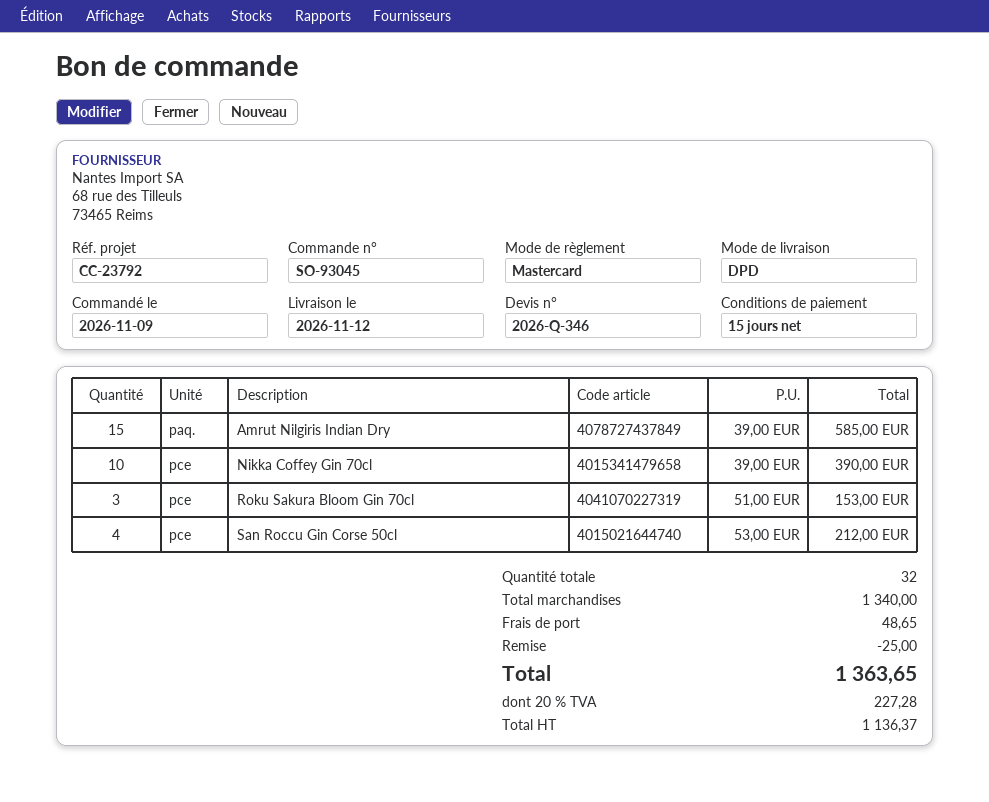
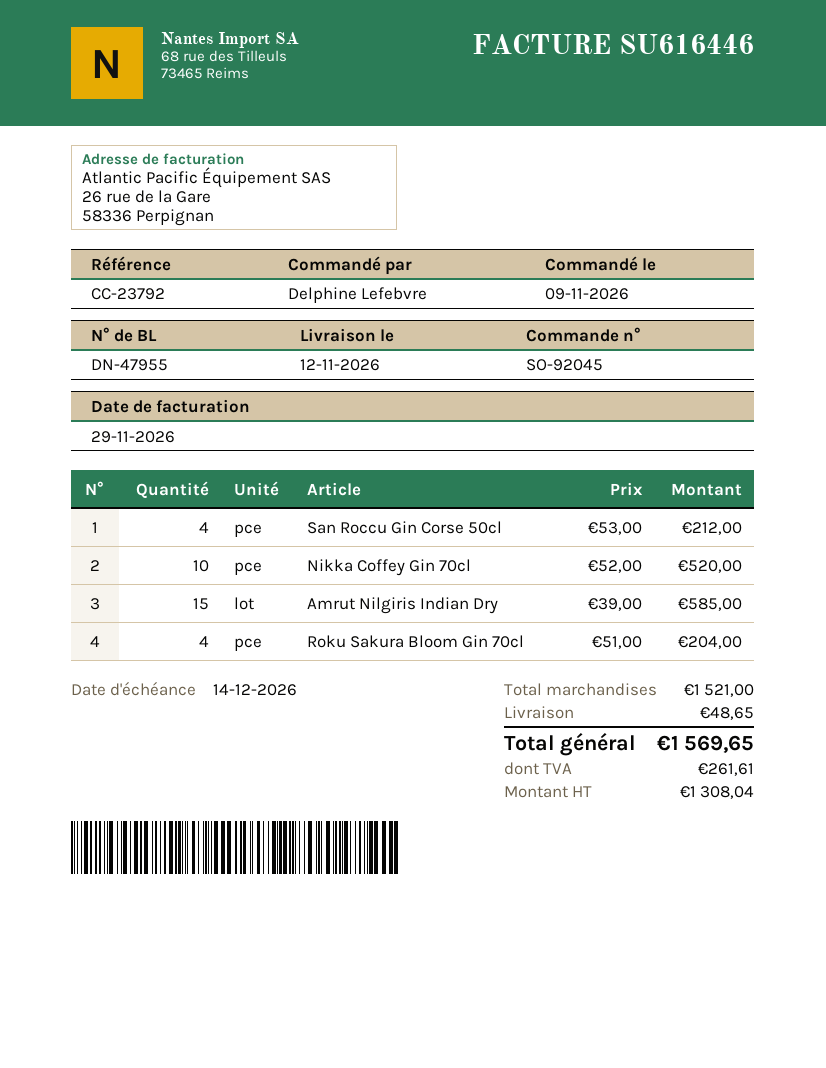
order number: SO-93045 -> SO-92045
Nikka Coffey Gin 70cl: 10 x 39.00 = 390.00 -> 10 x 52.00 = 520.00
Roku Sakura Bloom Gin 70cl: 3 x 51.00 = 153.00 -> 4 x 51.00 = 204.00
subtotal: 1340.00 -> 1521.00
discount: 25.00 -> none
net: 1136.37 -> 1308.04
tax: 227.28 -> 261.61
total: 1363.65 -> 1569.65

